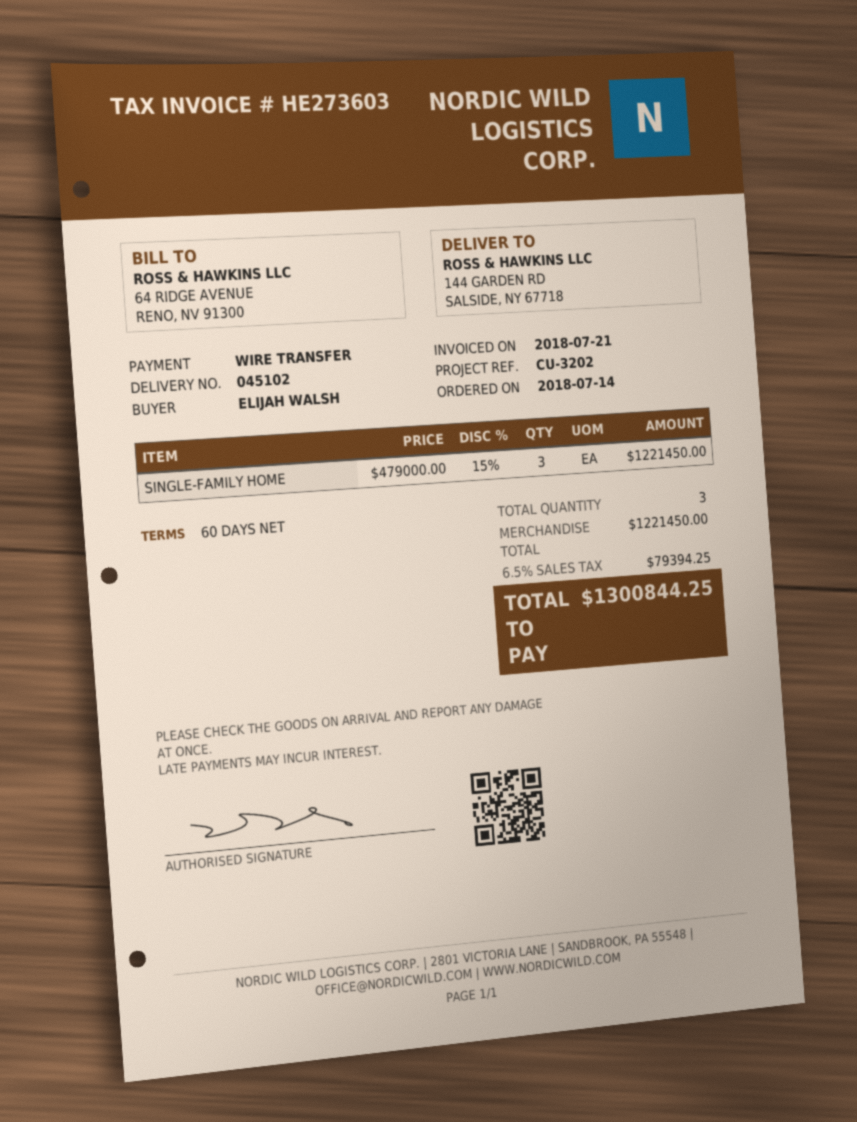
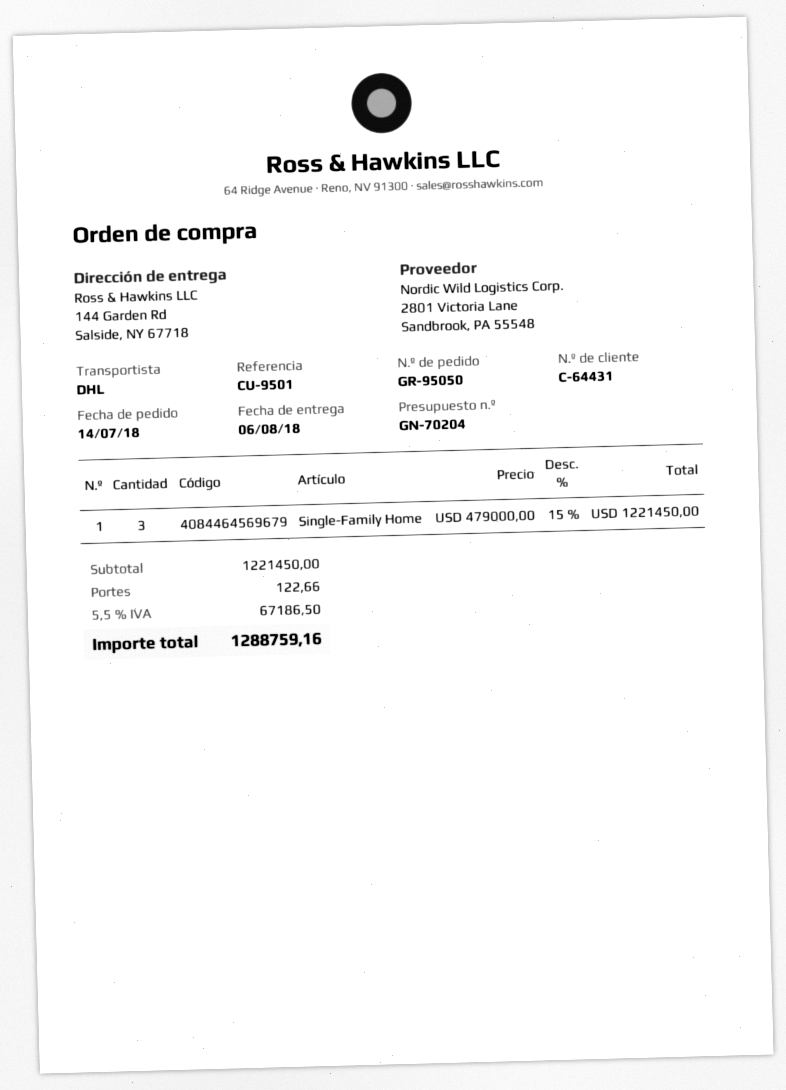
reference: CU-3202 -> CU-9501
shipping: none -> 122.66
tax: 6.5% = 79394.25 -> 5.5% = 67186.50
total: 1300844.25 -> 1288759.16

